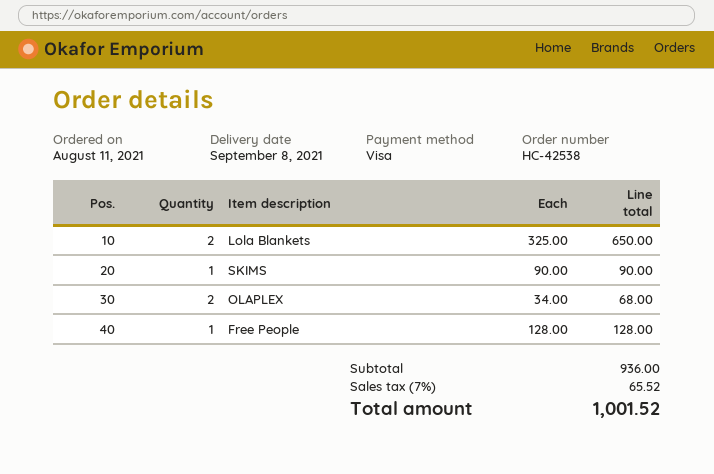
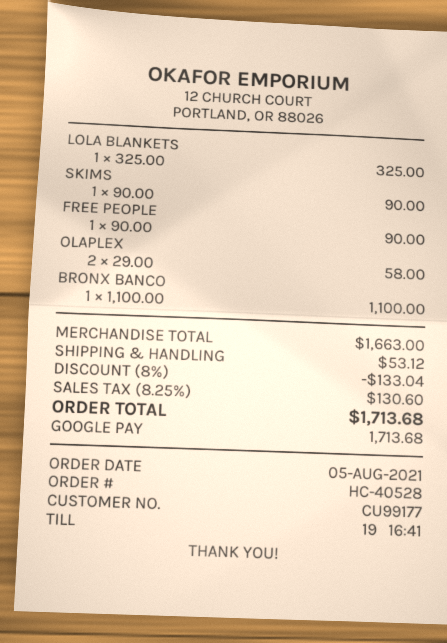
order number: HC-42538 -> HC-40528
order date: 2021-08-11 -> 2021-08-05
payment method: Visa -> Google Pay
Lola Blankets: 2 x 325.00 = 650.00 -> 1 x 325.00 = 325.00
OLAPLEX: 2 x 34.00 = 68.00 -> 2 x 29.00 = 58.00
Free People: 1 x 128.00 = 128.00 -> 1 x 90.00 = 90.00
BRONX BANCO: none -> 1 x 1100.00 = 1100.00
subtotal: 936.00 -> 1663.00
discount: none -> 8% = 133.04
shipping: none -> 53.12
tax: 7% = 65.52 -> 8.25% = 130.60
total: 1001.52 -> 1713.68

